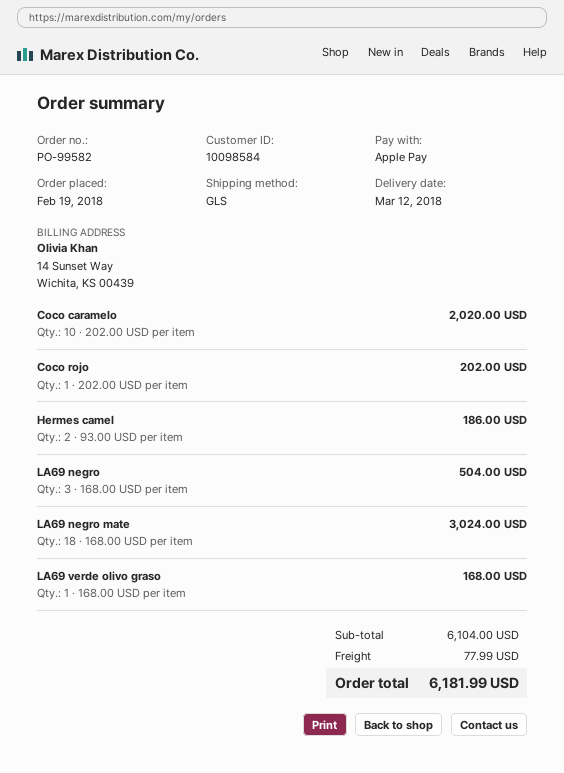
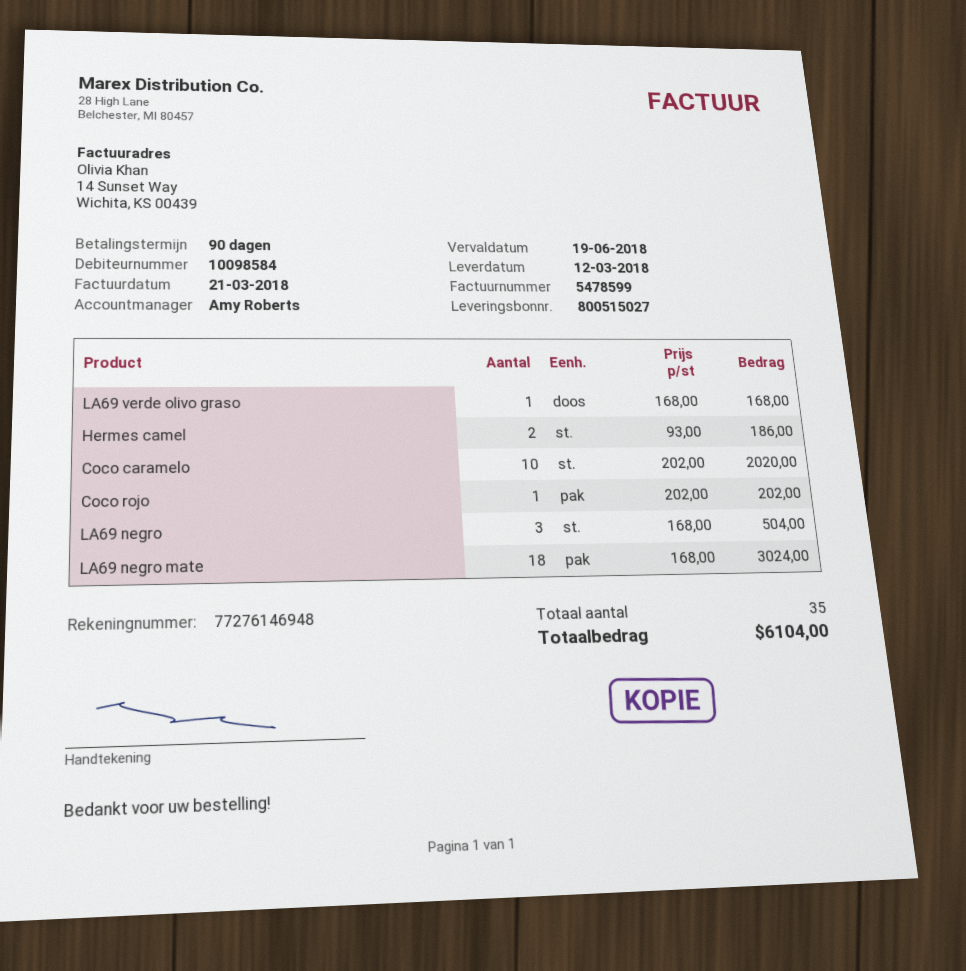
shipping: 77.99 -> none
total: 6181.99 -> 6104.00

